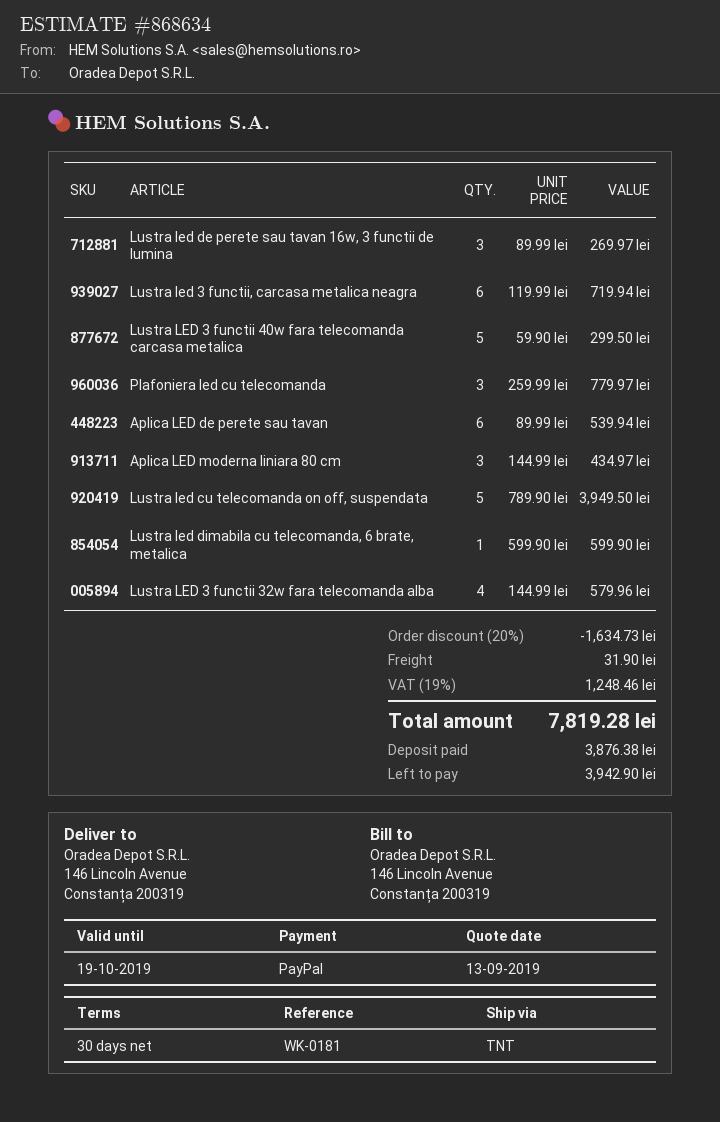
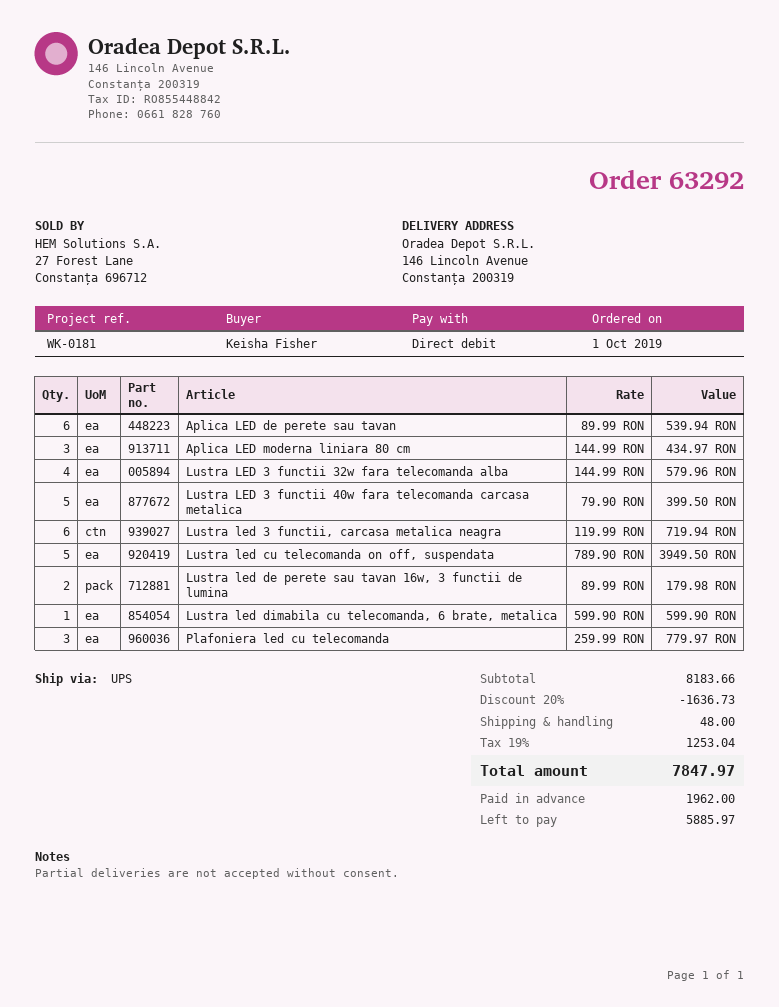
payment method: PayPal -> direct debit
shipping method: TNT -> UPS
Lustra led de perete sau tavan 16w, 3 functii de lumina: 3 x 89.99 = 269.97 -> 2 x 89.99 = 179.98
Lustra LED 3 functii 40w fara telecomanda carcasa metalica: 5 x 59.90 = 299.50 -> 5 x 79.90 = 399.50
discount: 20% = 1634.73 -> 20% = 1636.73
shipping: 31.90 -> 48.00
tax: 19% = 1248.46 -> 19% = 1253.04
total: 7819.28 -> 7847.97
deposit: 3876.38 -> 1962.00
balance: 3942.90 -> 5885.97

